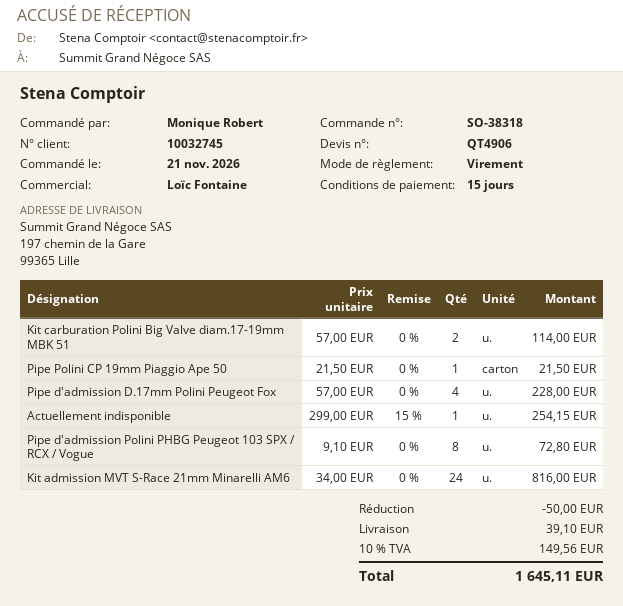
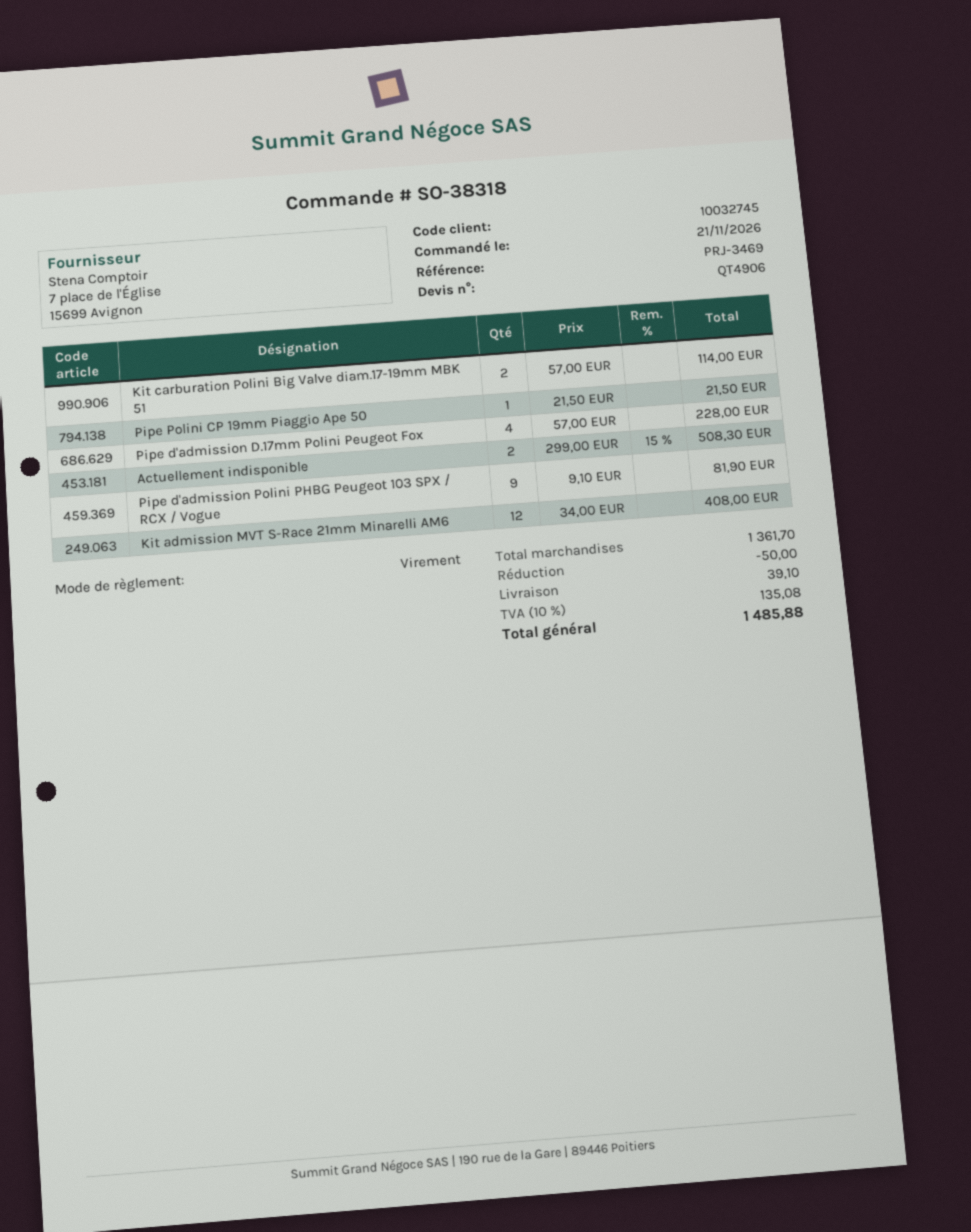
Actuellement indisponible: 1 x 299.00 - 15% = 254.15 -> 2 x 299.00 - 15% = 508.30
Pipe d'admission Polini PHBG Peugeot 103 SPX / RCX / Vogue: 8 x 9.10 = 72.80 -> 9 x 9.10 = 81.90
Kit admission MVT S-Race 21mm Minarelli AM6: 24 x 34.00 = 816.00 -> 12 x 34.00 = 408.00
tax: 10% = 149.56 -> 10% = 135.08
total: 1645.11 -> 1485.88

